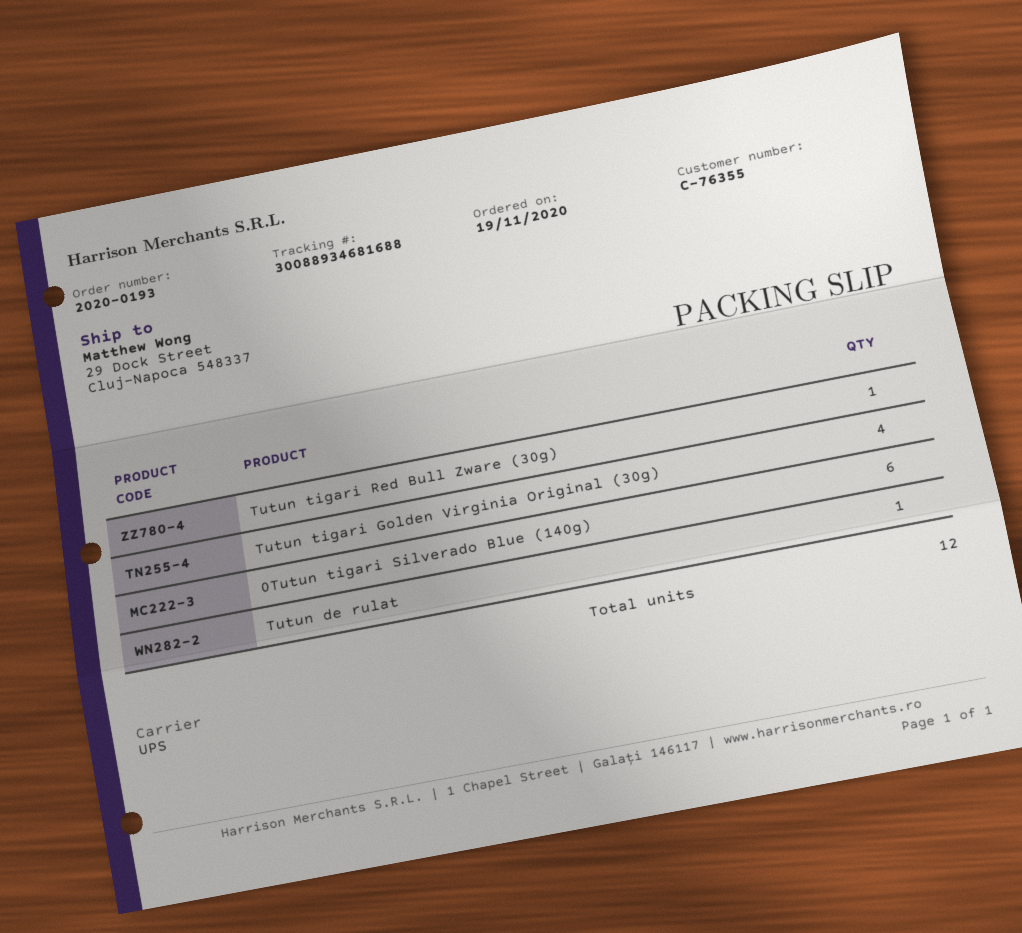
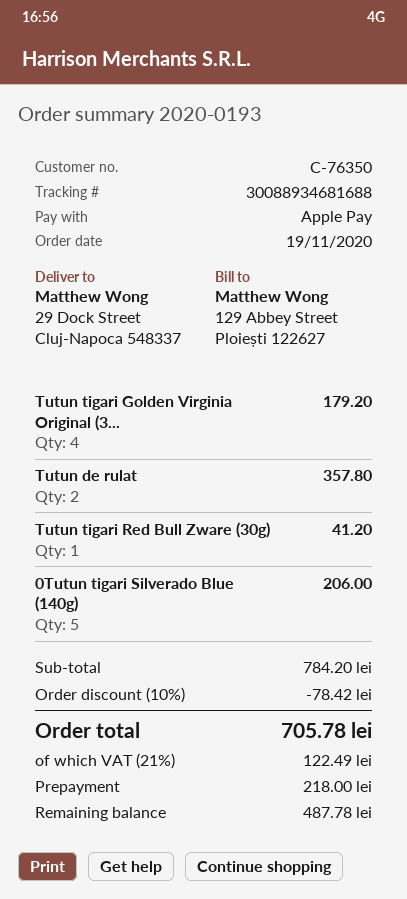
customer number: C-76355 -> C-76350
0Tutun tigari Silverado Blue (140g): 6 -> 5
Tutun de rulat: 1 -> 2

